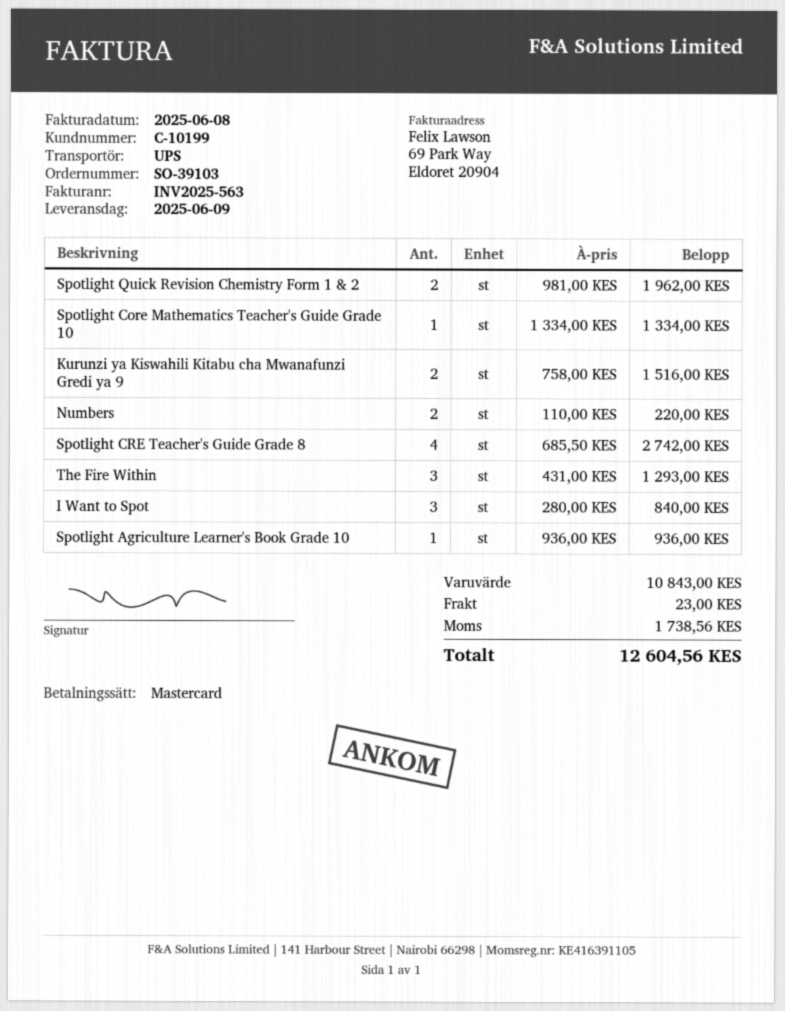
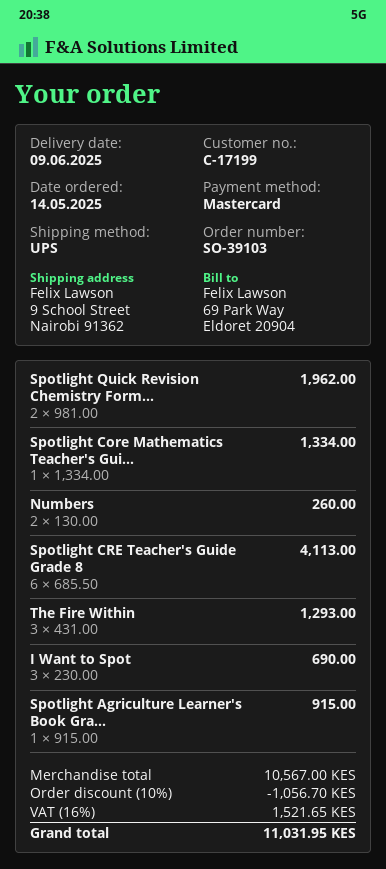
customer number: C-10199 -> C-17199
Kurunzi ya Kiswahili Kitabu cha Mwanafunzi Gredi ya 9: 2 x 758.00 = 1516.00 -> none
Numbers: 2 x 110.00 = 220.00 -> 2 x 130.00 = 260.00
Spotlight CRE Teacher's Guide Grade 8: 4 x 685.50 = 2742.00 -> 6 x 685.50 = 4113.00
I Want to Spot: 3 x 280.00 = 840.00 -> 3 x 230.00 = 690.00
Spotlight Agriculture Learner's Book Grade 10: 1 x 936.00 = 936.00 -> 1 x 915.00 = 915.00
subtotal: 10843.00 -> 10567.00
discount: none -> 10% = 1056.70
shipping: 23.00 -> none
tax: 1738.56 -> 1521.65
total: 12604.56 -> 11031.95

